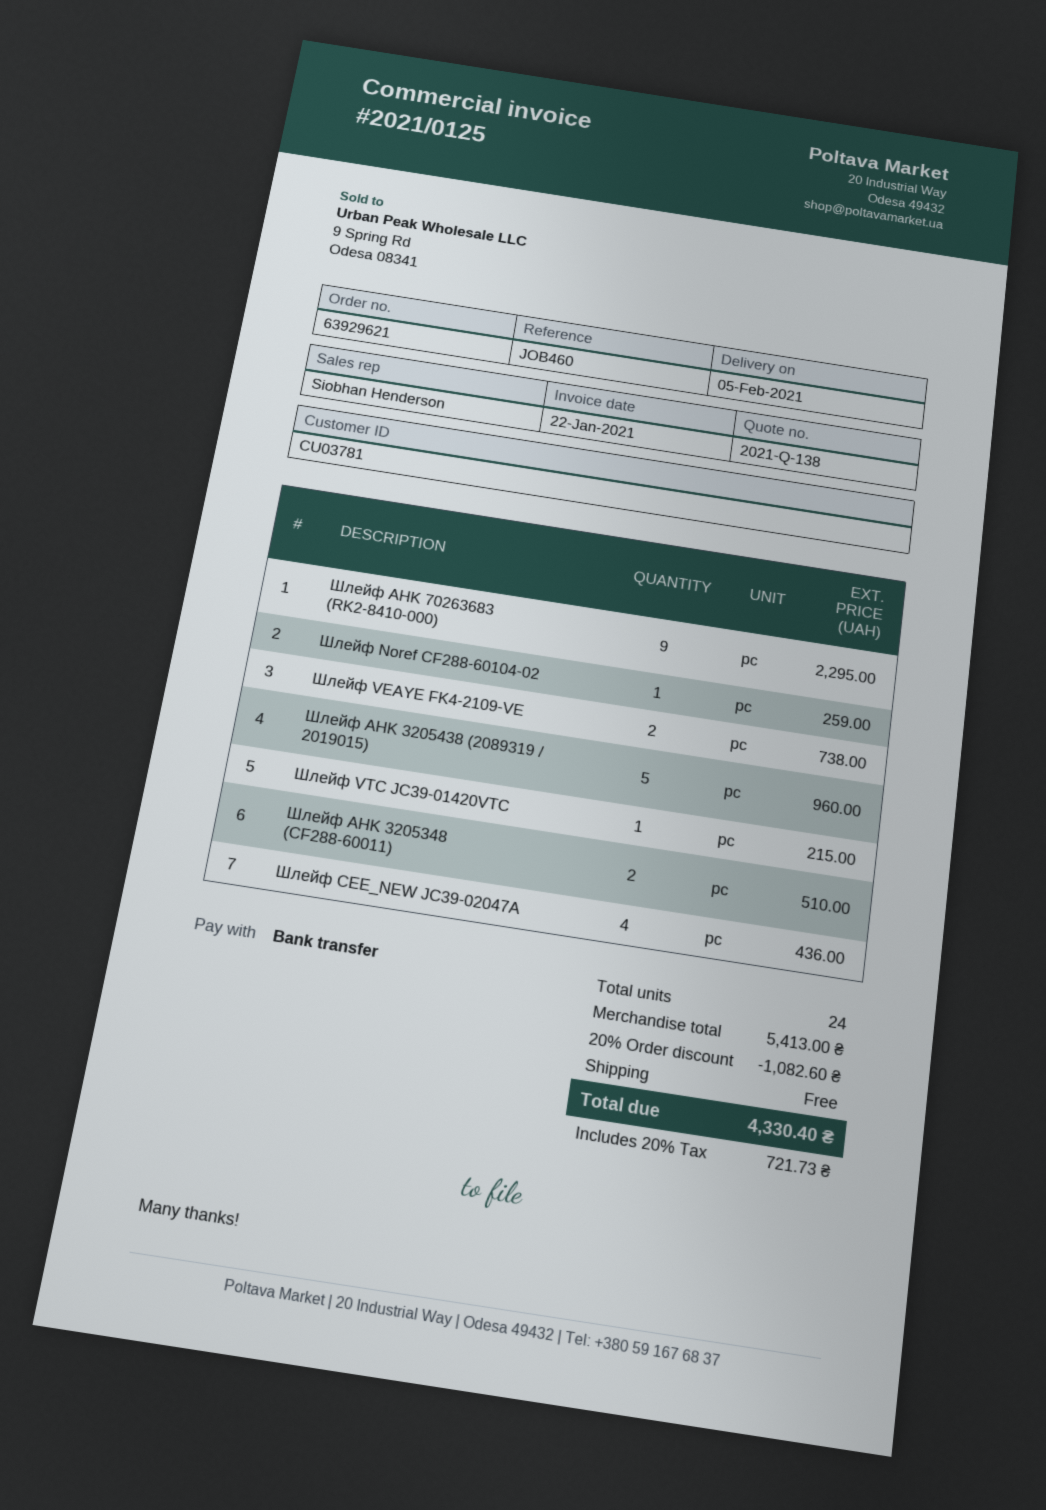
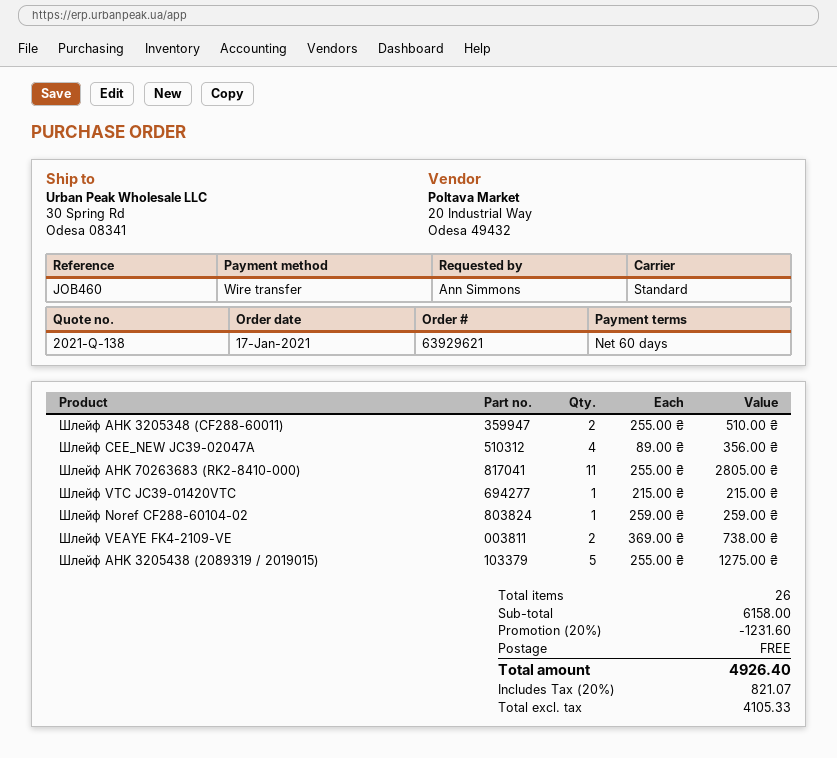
Шлейф AHK 70263683 (RK2-8410-000): 9 for 2295.00 -> 11 for 2805.00
Шлейф AHK 3205438 (2089319 / 2019015): 5 for 960.00 -> 5 for 1275.00
Шлейф CEE_NEW JC39-02047A: 4 for 436.00 -> 4 for 356.00
total quantity: 24 -> 26
subtotal: 5413.00 -> 6158.00
discount: 20% = 1082.60 -> 20% = 1231.60
tax: 20% = 721.73 -> 20% = 821.07
total: 4330.40 -> 4926.40

